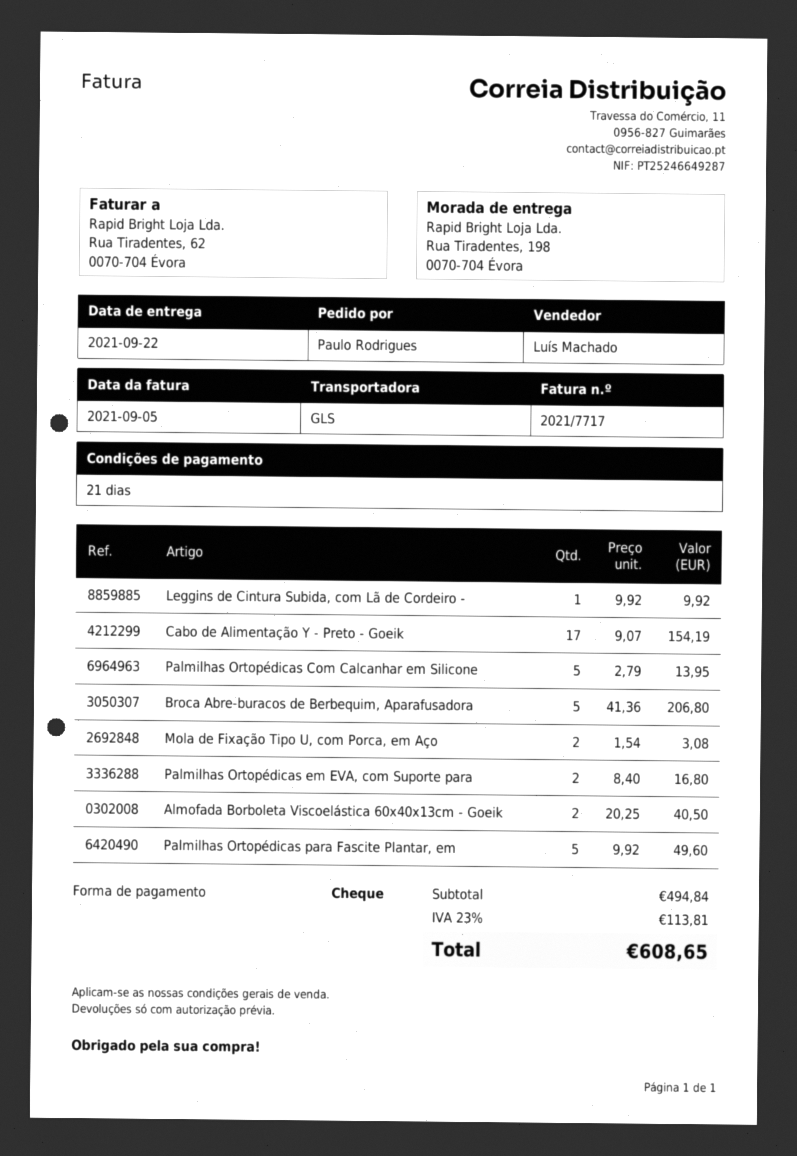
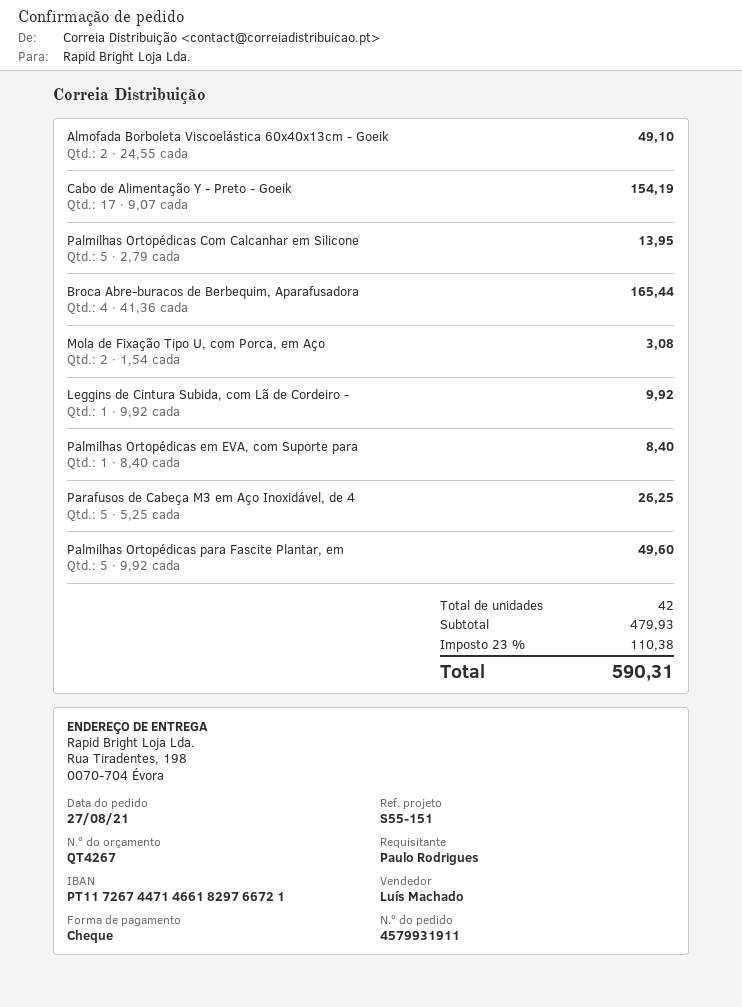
Broca Abre-buracos de Berbequim, Aparafusadora: 5 x 41.36 = 206.80 -> 4 x 41.36 = 165.44
Palmilhas Ortopédicas em EVA, com Suporte para: 2 x 8.40 = 16.80 -> 1 x 8.40 = 8.40
Almofada Borboleta Viscoelástica 60x40x13cm - Goeik: 2 x 20.25 = 40.50 -> 2 x 24.55 = 49.10
Parafusos de Cabeça M3 em Aço Inoxidável, de 4: none -> 5 x 5.25 = 26.25
subtotal: 494.84 -> 479.93
tax: 23% = 113.81 -> 23% = 110.38
total: 608.65 -> 590.31

